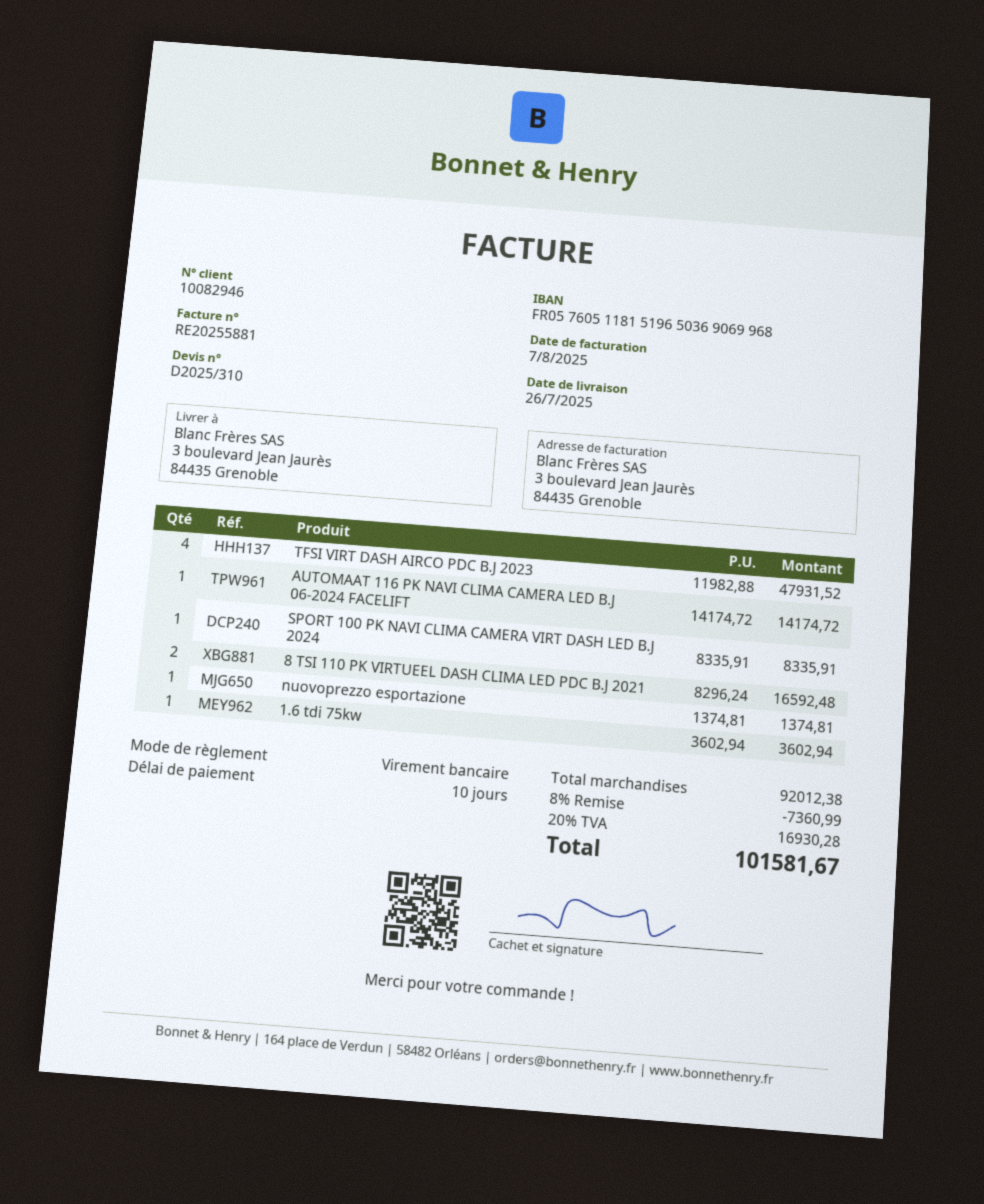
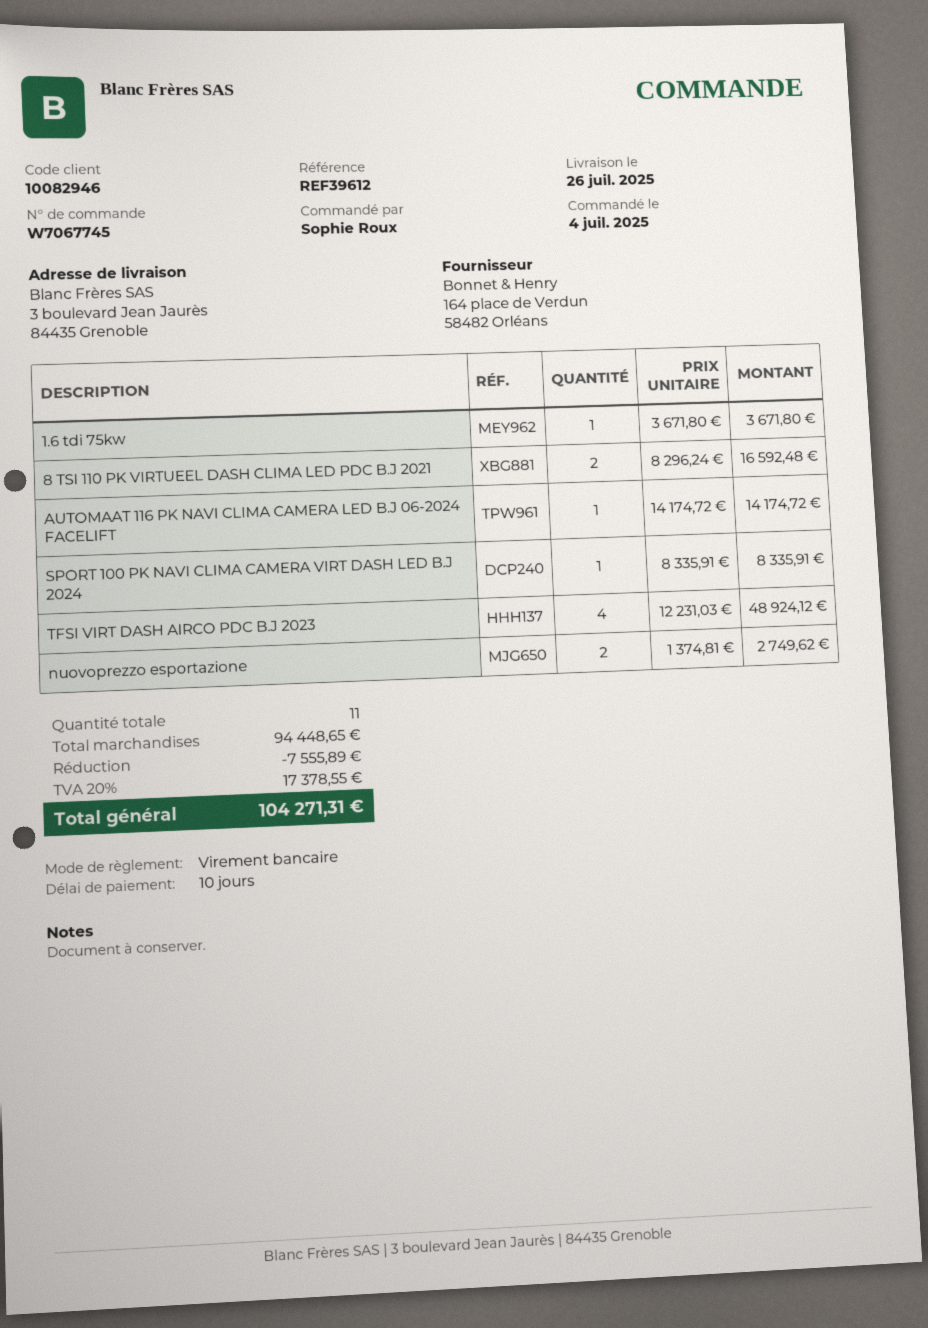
TFSI VIRT DASH AIRCO PDC B.J 2023: 4 x 11982.88 = 47931.52 -> 4 x 12231.03 = 48924.12
nuovoprezzo esportazione: 1 x 1374.81 = 1374.81 -> 2 x 1374.81 = 2749.62
1.6 tdi 75kw: 1 x 3602.94 = 3602.94 -> 1 x 3671.80 = 3671.80
subtotal: 92012.38 -> 94448.65
discount: 7360.99 -> 7555.89
tax: 20% = 16930.28 -> 20% = 17378.55
total: 101581.67 -> 104271.31

